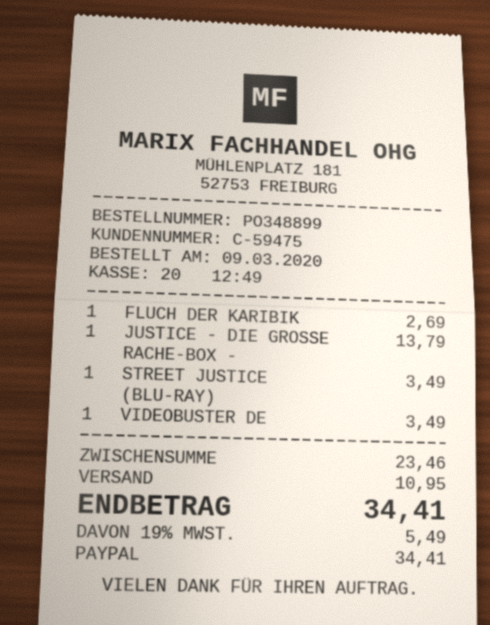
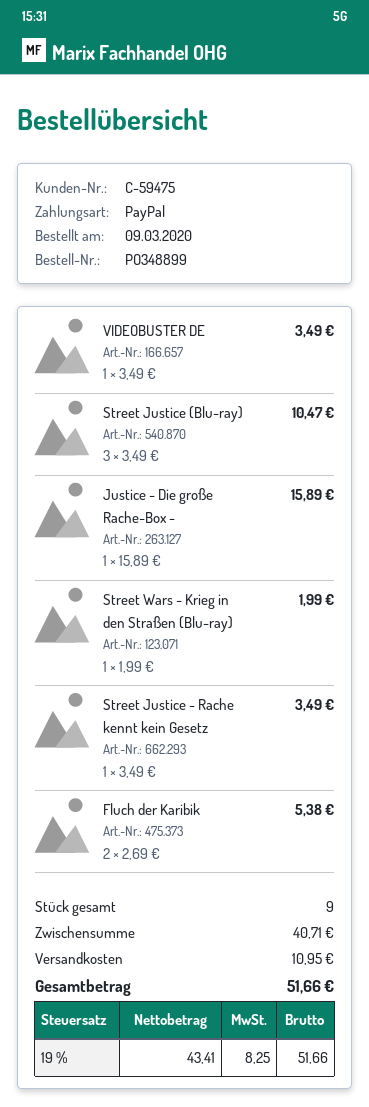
FLUCH DER KARIBIK: 1 x 2.69 = 2.69 -> 2 x 2.69 = 5.38
JUSTICE - DIE GROSSE RACHE-BOX -: 1 x 13.79 = 13.79 -> 1 x 15.89 = 15.89
STREET JUSTICE (BLU-RAY): 1 x 3.49 = 3.49 -> 3 x 3.49 = 10.47
Street Wars - Krieg in den Straßen (Blu-ray): none -> 1 x 1.99 = 1.99
Street Justice - Rache kennt kein Gesetz: none -> 1 x 3.49 = 3.49
subtotal: 23.46 -> 40.71
tax: 19% = 5.49 -> 19% = 8.25
total: 34.41 -> 51.66

